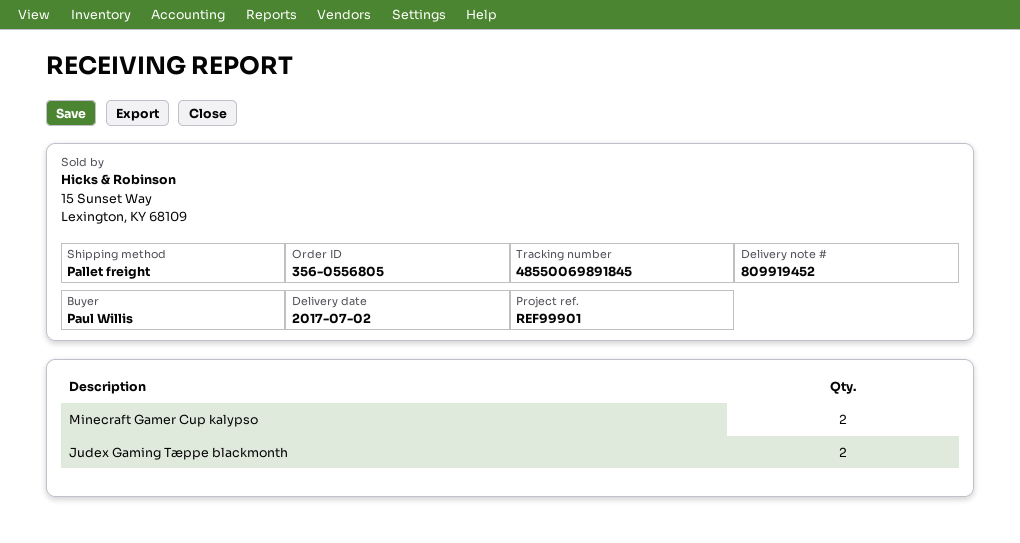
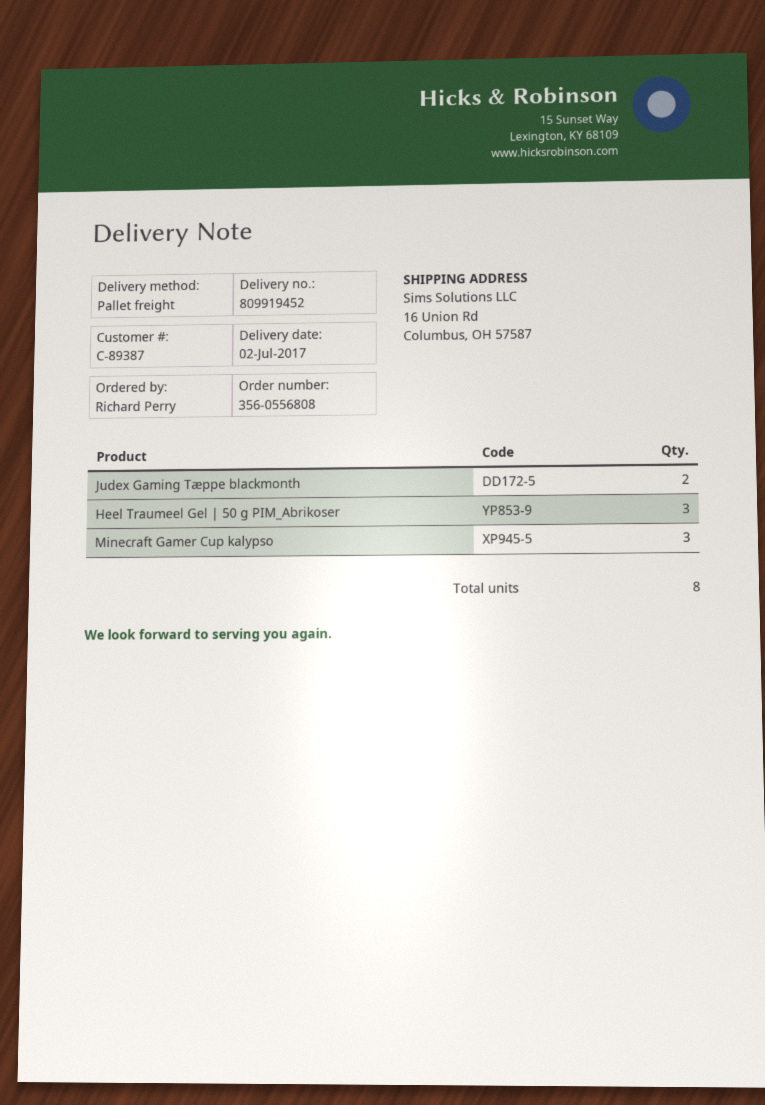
order number: 356-0556805 -> 356-0556808
ordered by: Paul Willis -> Richard Perry
Minecraft Gamer Cup kalypso: 2 -> 3
Heel Traumeel Gel | 50 g PIM_Abrikoser: none -> 3

